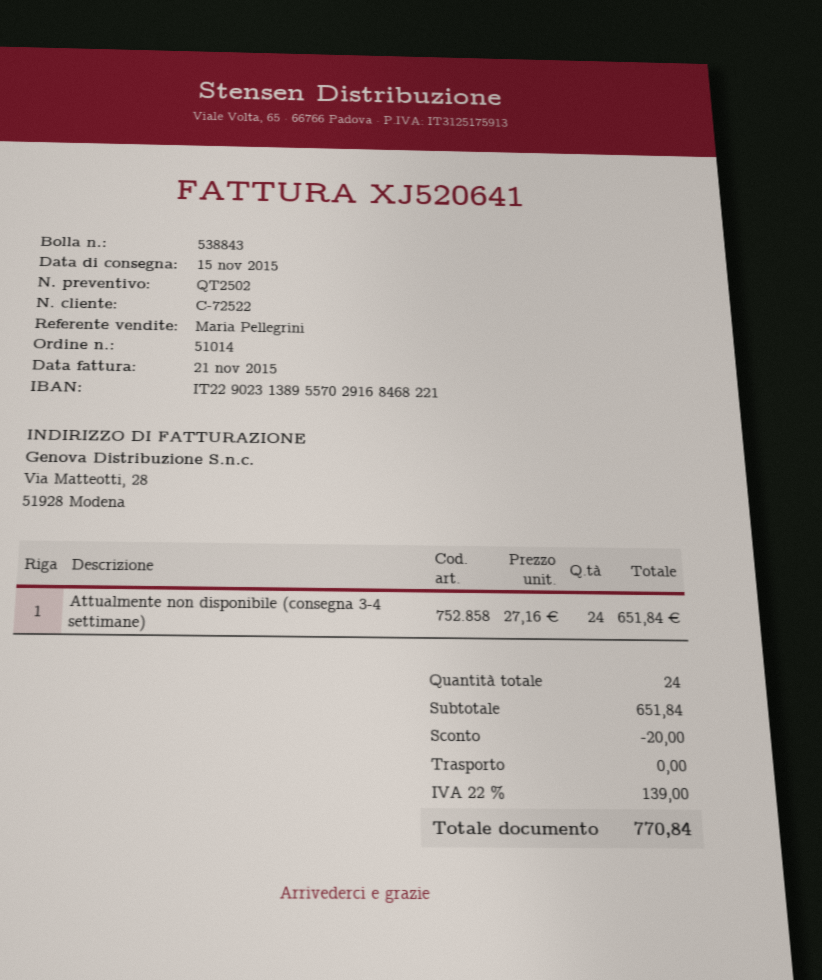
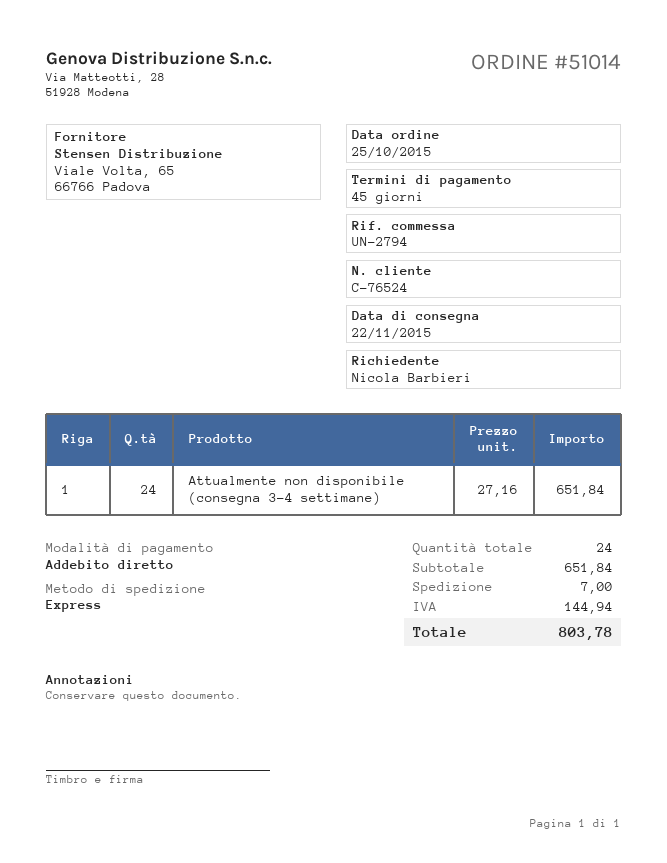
delivery date: 2015-11-15 -> 2015-11-22
customer number: C-72522 -> C-76524
discount: 20.00 -> none
shipping: 0.00 -> 7.00
tax: 139.00 -> 144.94
total: 770.84 -> 803.78

